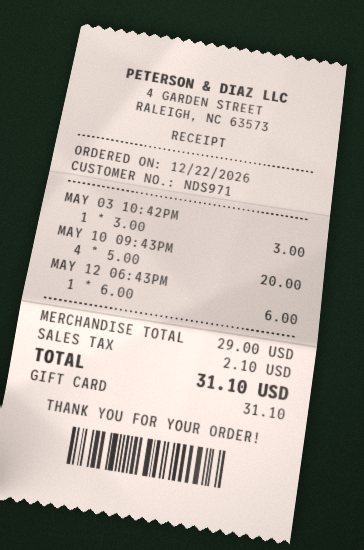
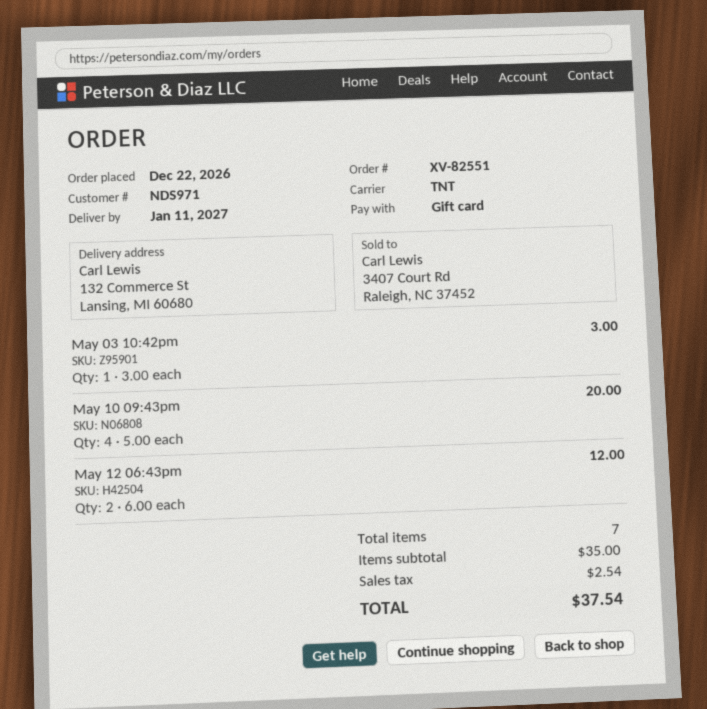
MAY 12 06:43PM: 1 x 6.00 = 6.00 -> 2 x 6.00 = 12.00
subtotal: 29.00 -> 35.00
tax: 2.10 -> 2.54
total: 31.10 -> 37.54

